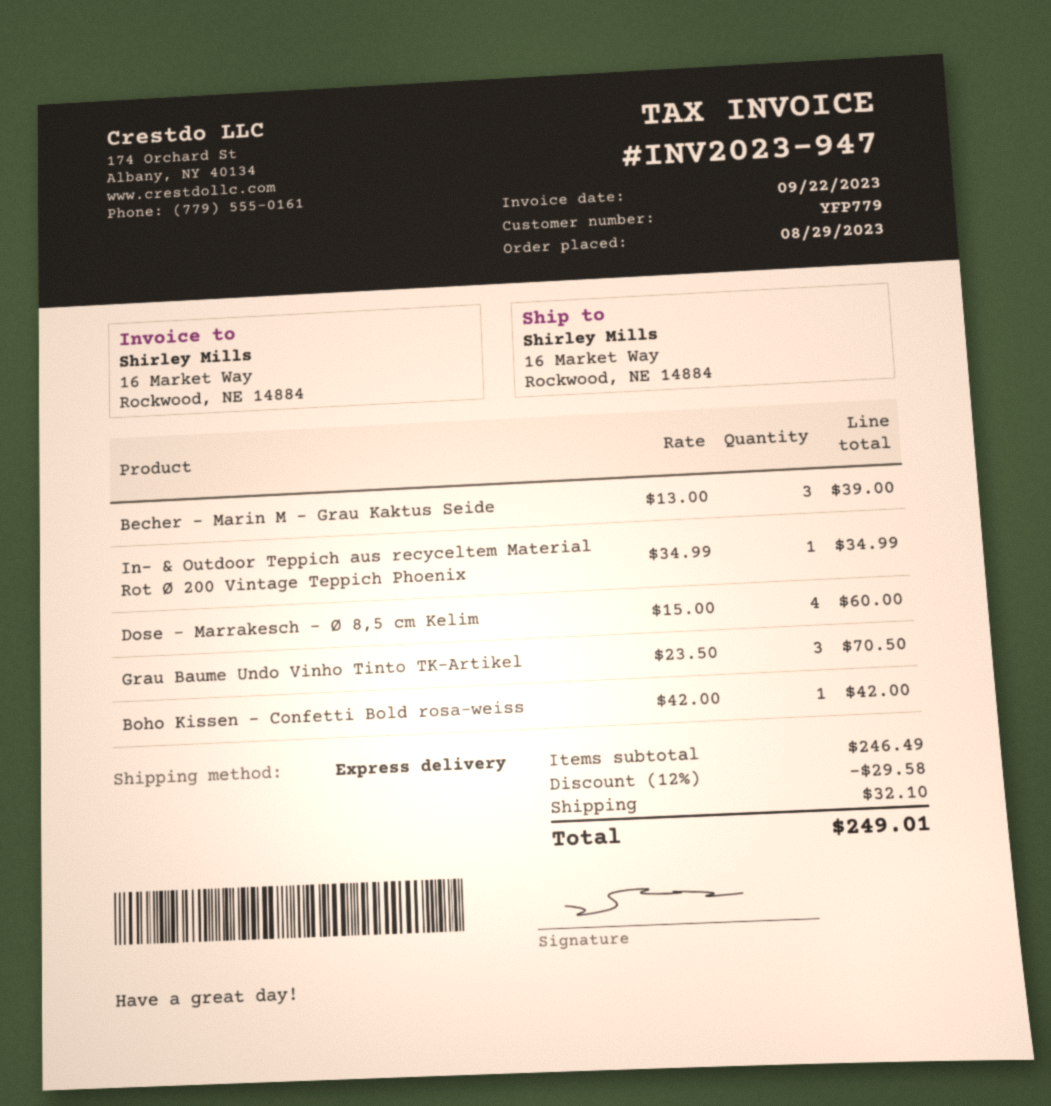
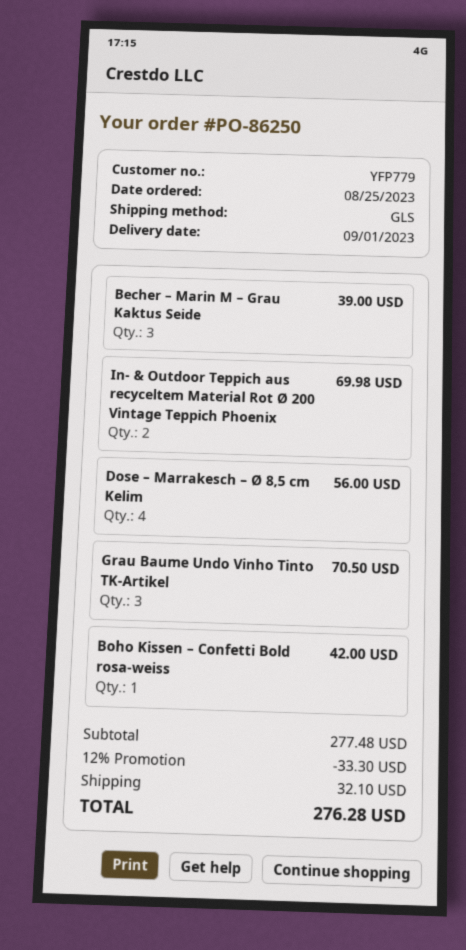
order date: 2023-08-29 -> 2023-08-25
shipping method: express -> GLS
In- & Outdoor Teppich aus recyceltem Material Rot Ø 200 Vintage Teppich Phoenix: 1 for 34.99 -> 2 for 69.98
Dose – Marrakesch – Ø 8,5 cm Kelim: 4 for 60.00 -> 4 for 56.00
subtotal: 246.49 -> 277.48
discount: 12% = 29.58 -> 12% = 33.30
total: 249.01 -> 276.28

